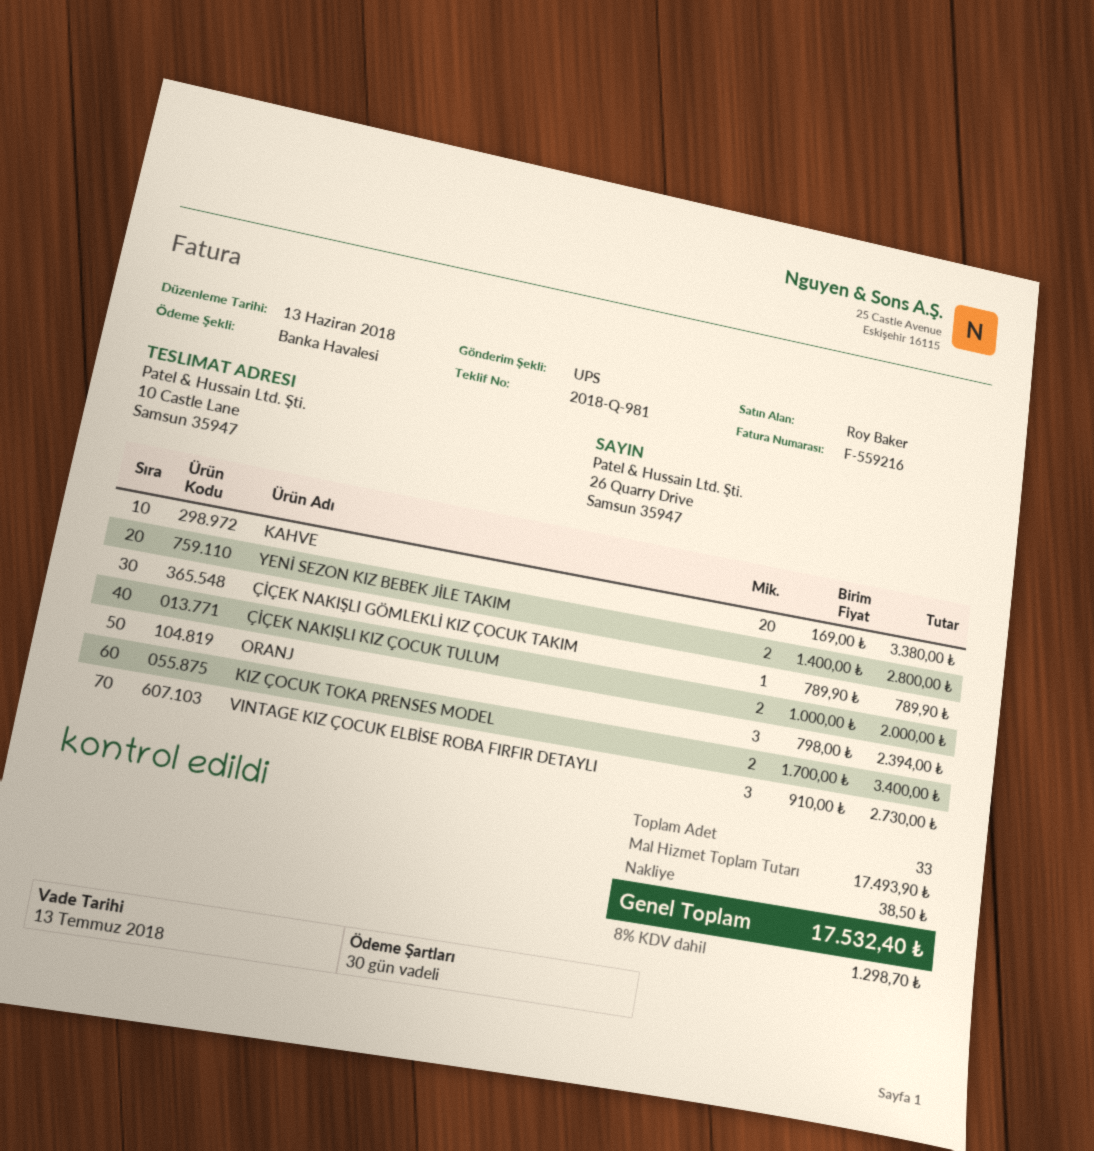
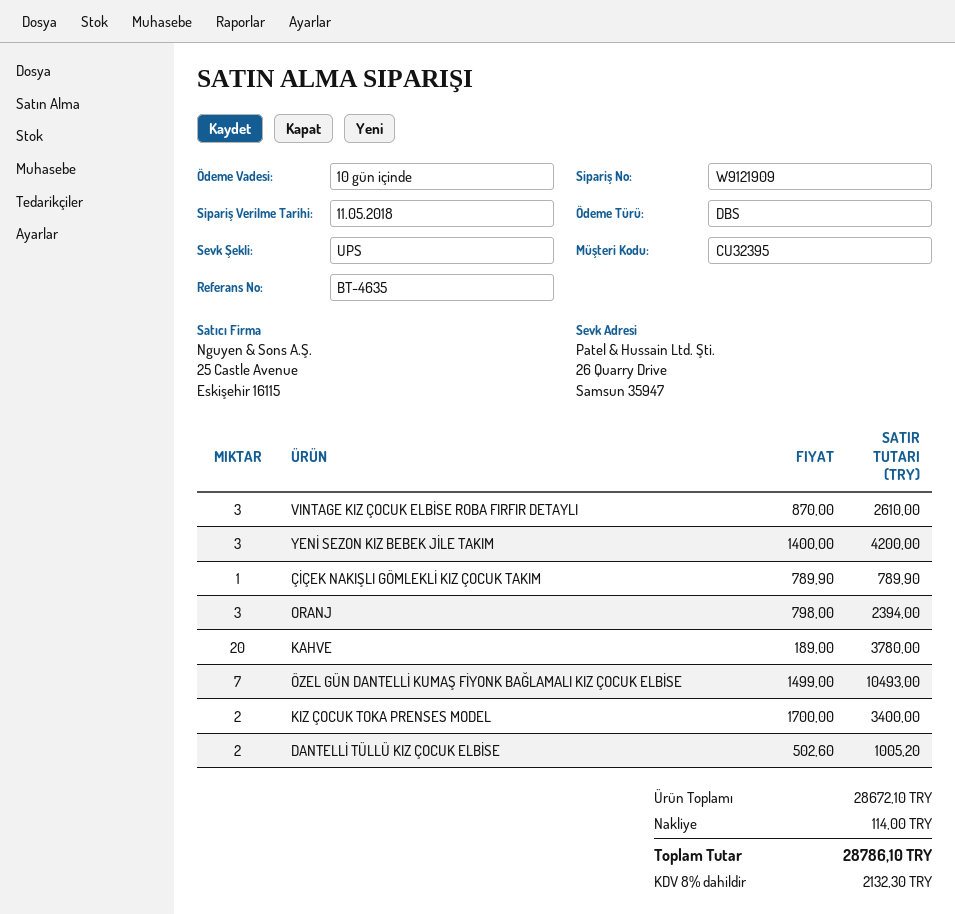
payment terms: 30 days -> 10 days
payment method: bank transfer -> direct debit
ship to: 10 Castle Lane, Samsun 35947 -> 26 Quarry Drive, Samsun 35947
KAHVE: 20 x 169.00 = 3380.00 -> 20 x 189.00 = 3780.00
YENİ SEZON KIZ BEBEK JİLE TAKIM: 2 x 1400.00 = 2800.00 -> 3 x 1400.00 = 4200.00
ÇİÇEK NAKIŞLI KIZ ÇOCUK TULUM: 2 x 1000.00 = 2000.00 -> none
VINTAGE KIZ ÇOCUK ELBİSE ROBA FIRFIR DETAYLI: 3 x 910.00 = 2730.00 -> 3 x 870.00 = 2610.00
ÖZEL GÜN DANTELLİ KUMAŞ FİYONK BAĞLAMALI KIZ ÇOCUK ELBİSE: none -> 7 x 1499.00 = 10493.00
DANTELLİ TÜLLÜ KIZ ÇOCUK ELBİSE: none -> 2 x 502.60 = 1005.20
subtotal: 17493.90 -> 28672.10
shipping: 38.50 -> 114.00
tax: 8% = 1298.70 -> 8% = 2132.30
total: 17532.40 -> 28786.10

